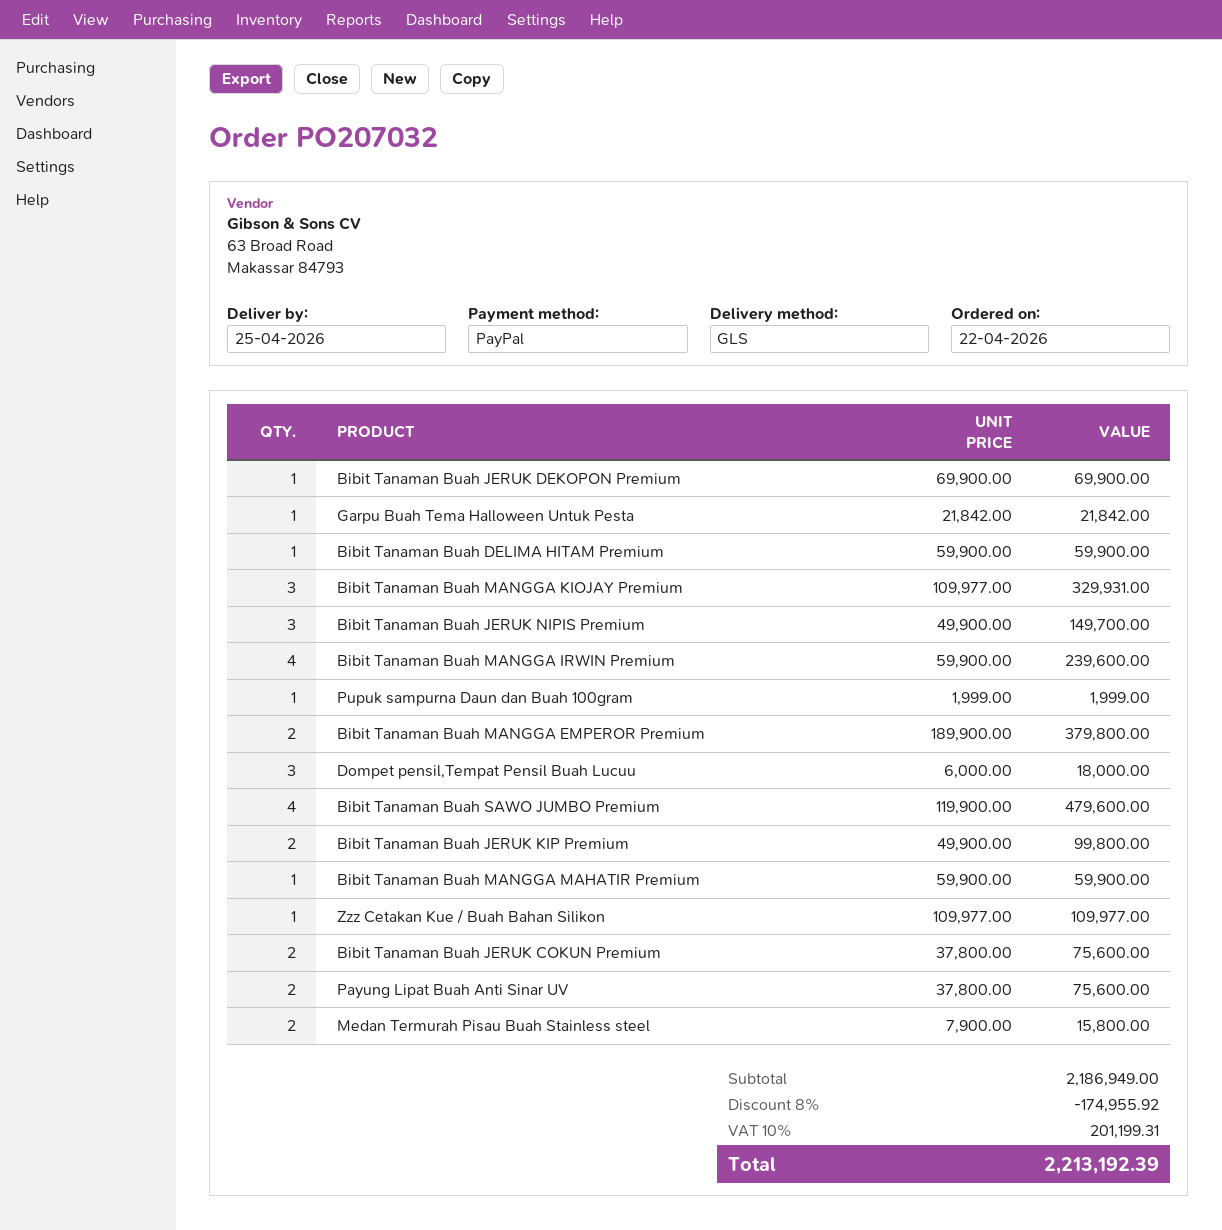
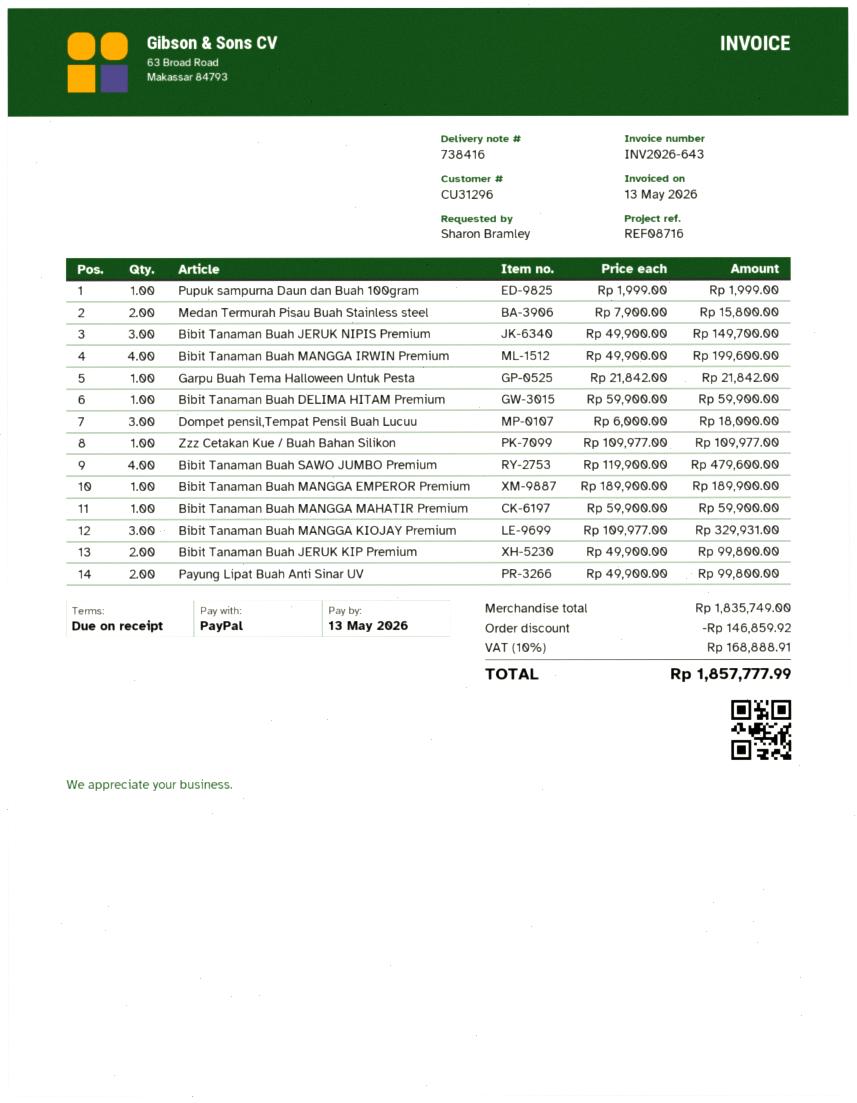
Bibit Tanaman Buah JERUK DEKOPON Premium: 1 x 69900.00 = 69900.00 -> none
Bibit Tanaman Buah MANGGA IRWIN Premium: 4 x 59900.00 = 239600.00 -> 4 x 49900.00 = 199600.00
Bibit Tanaman Buah MANGGA EMPEROR Premium: 2 x 189900.00 = 379800.00 -> 1 x 189900.00 = 189900.00
Bibit Tanaman Buah JERUK COKUN Premium: 2 x 37800.00 = 75600.00 -> none
Payung Lipat Buah Anti Sinar UV: 2 x 37800.00 = 75600.00 -> 2 x 49900.00 = 99800.00
subtotal: 2186949.00 -> 1835749.00
discount: 174955.92 -> 146859.92
tax: 10% = 201199.31 -> 10% = 168888.91
total: 2213192.39 -> 1857777.99

